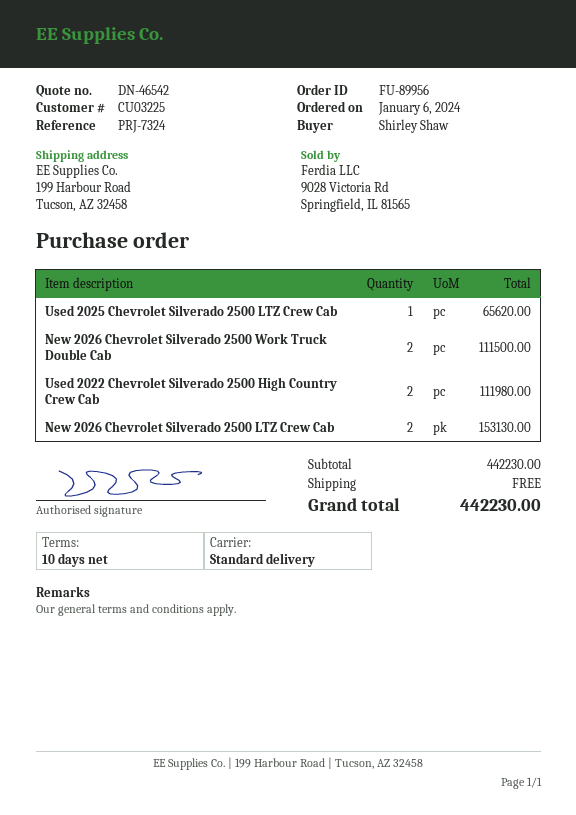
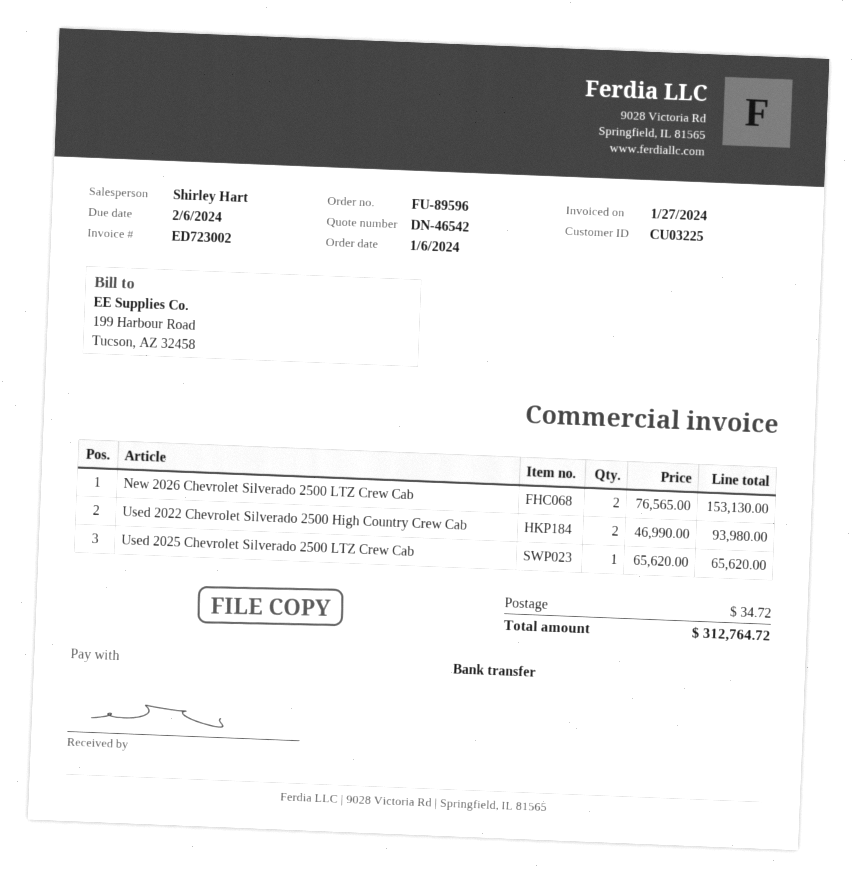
order number: FU-89956 -> FU-89596
New 2026 Chevrolet Silverado 2500 Work Truck Double Cab: 2 for 111500.00 -> none
Used 2022 Chevrolet Silverado 2500 High Country Crew Cab: 2 for 111980.00 -> 2 for 93980.00
shipping: 0.00 -> 34.72
total: 442230.00 -> 312764.72

